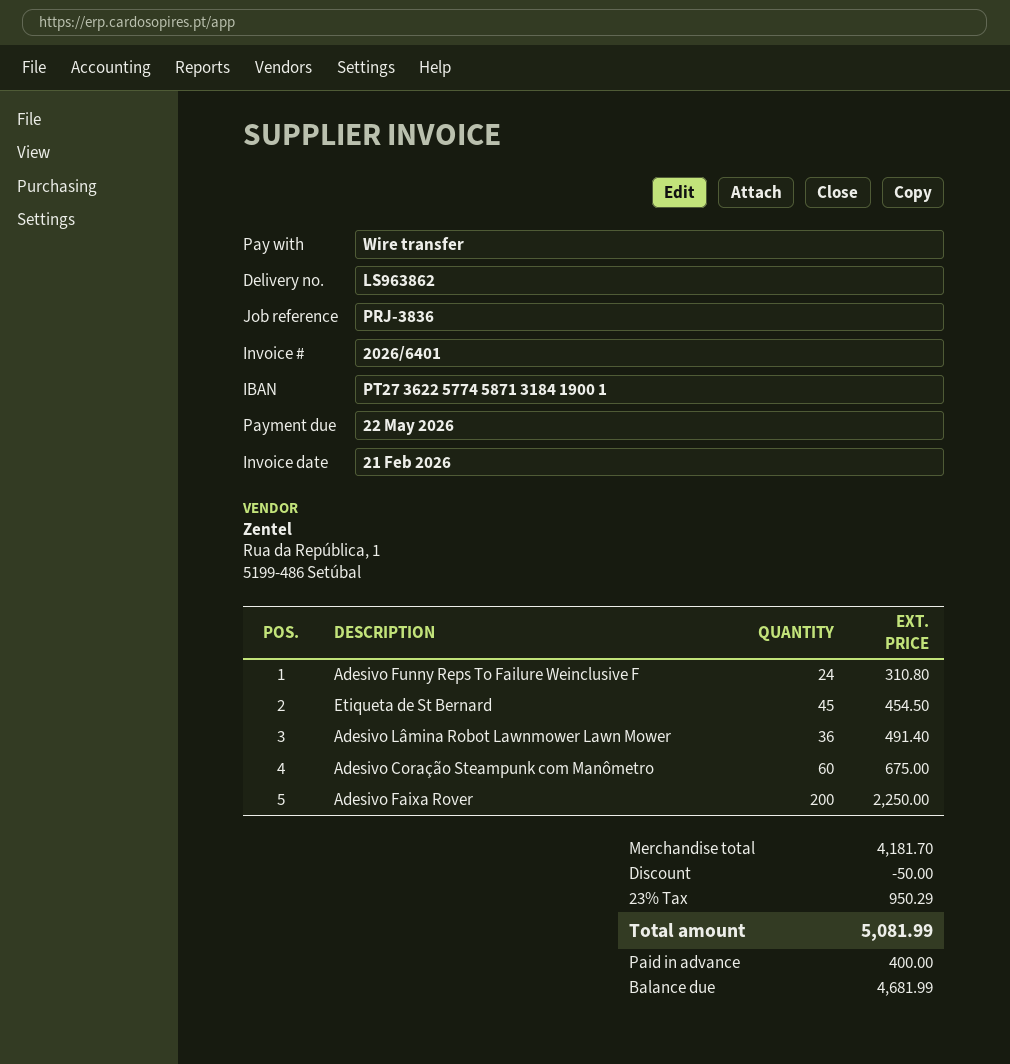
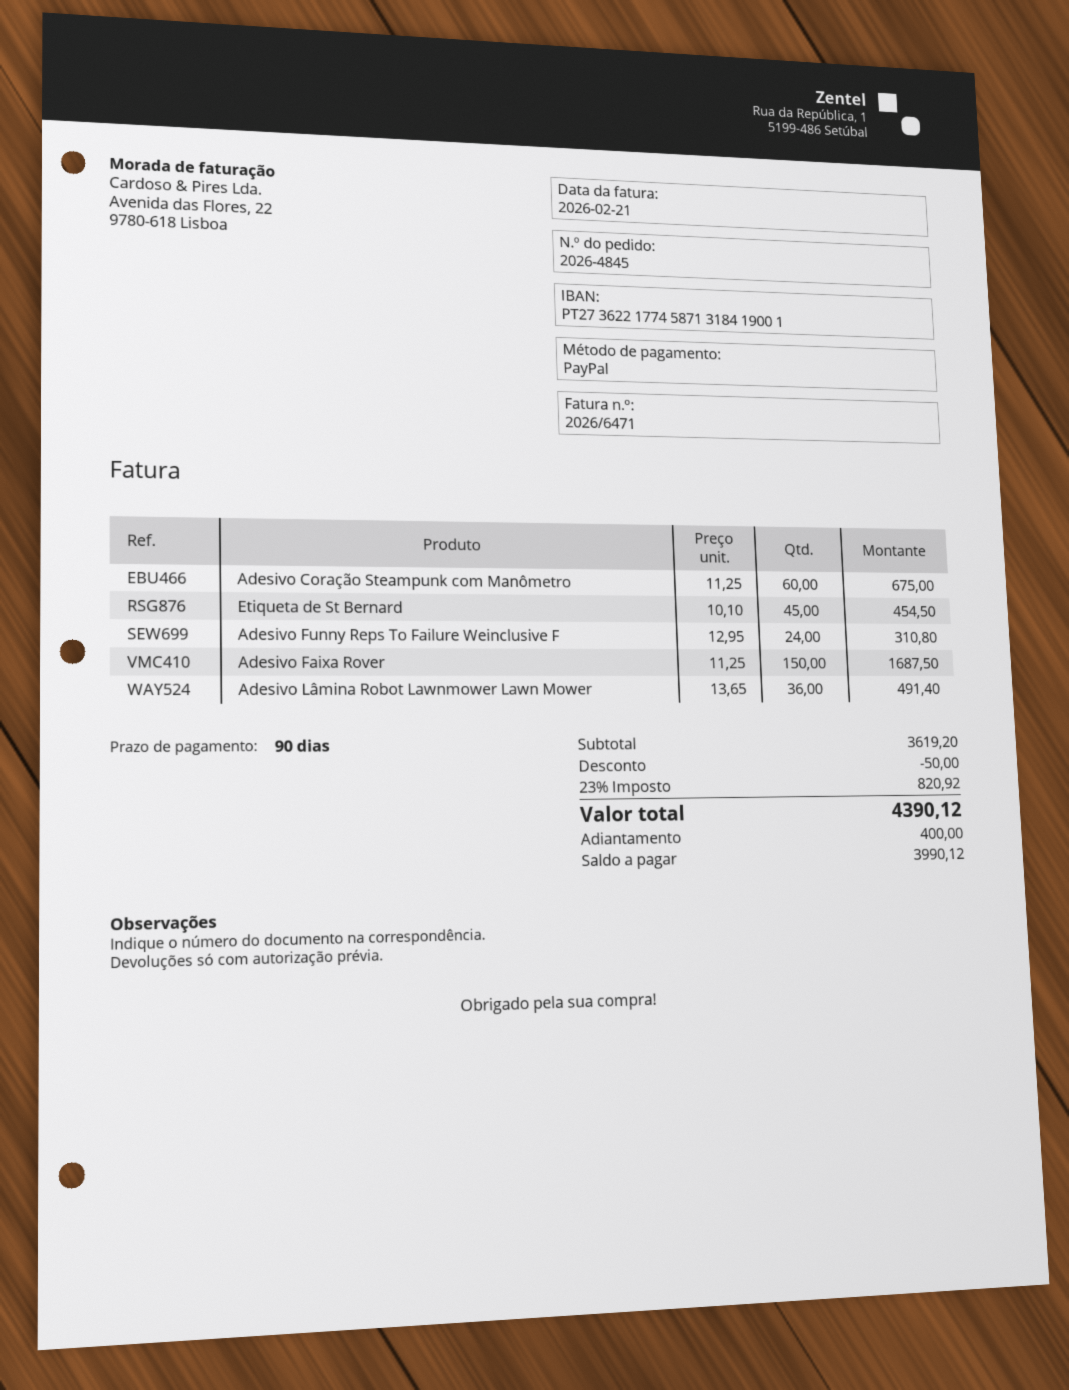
invoice number: 2026/6401 -> 2026/6471
payment method: bank transfer -> PayPal
bank account: PT27362257745871318419001 -> PT27362217745871318419001
Adesivo Faixa Rover: 200 for 2250.00 -> 150 for 1687.50
subtotal: 4181.70 -> 3619.20
tax: 23% = 950.29 -> 23% = 820.92
total: 5081.99 -> 4390.12
balance: 4681.99 -> 3990.12

